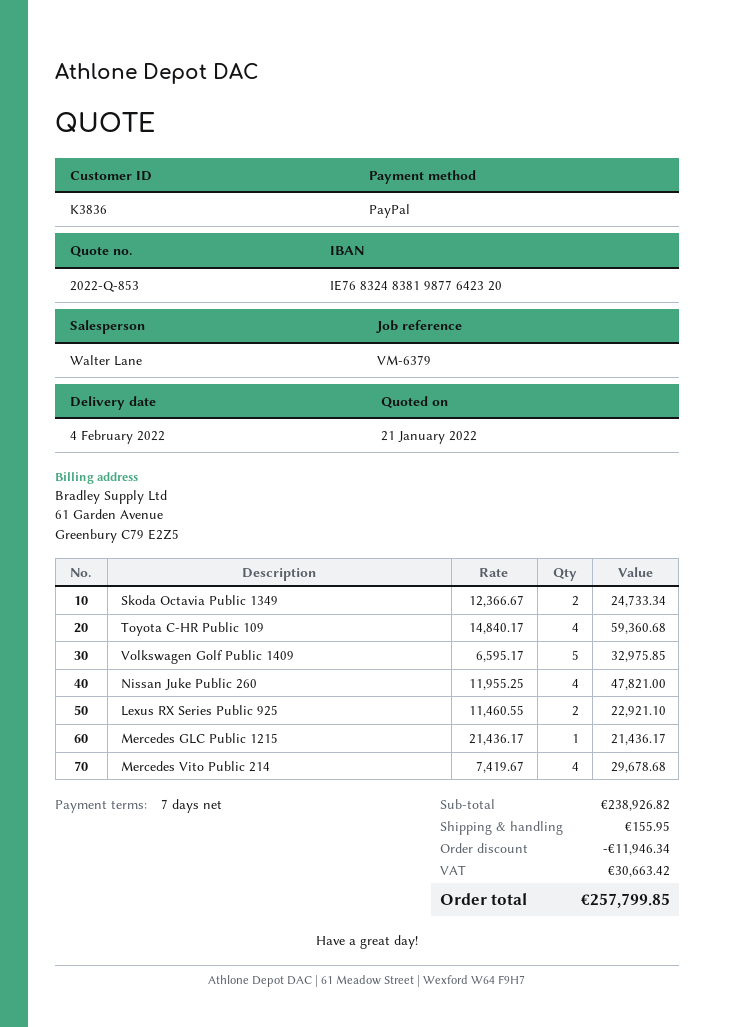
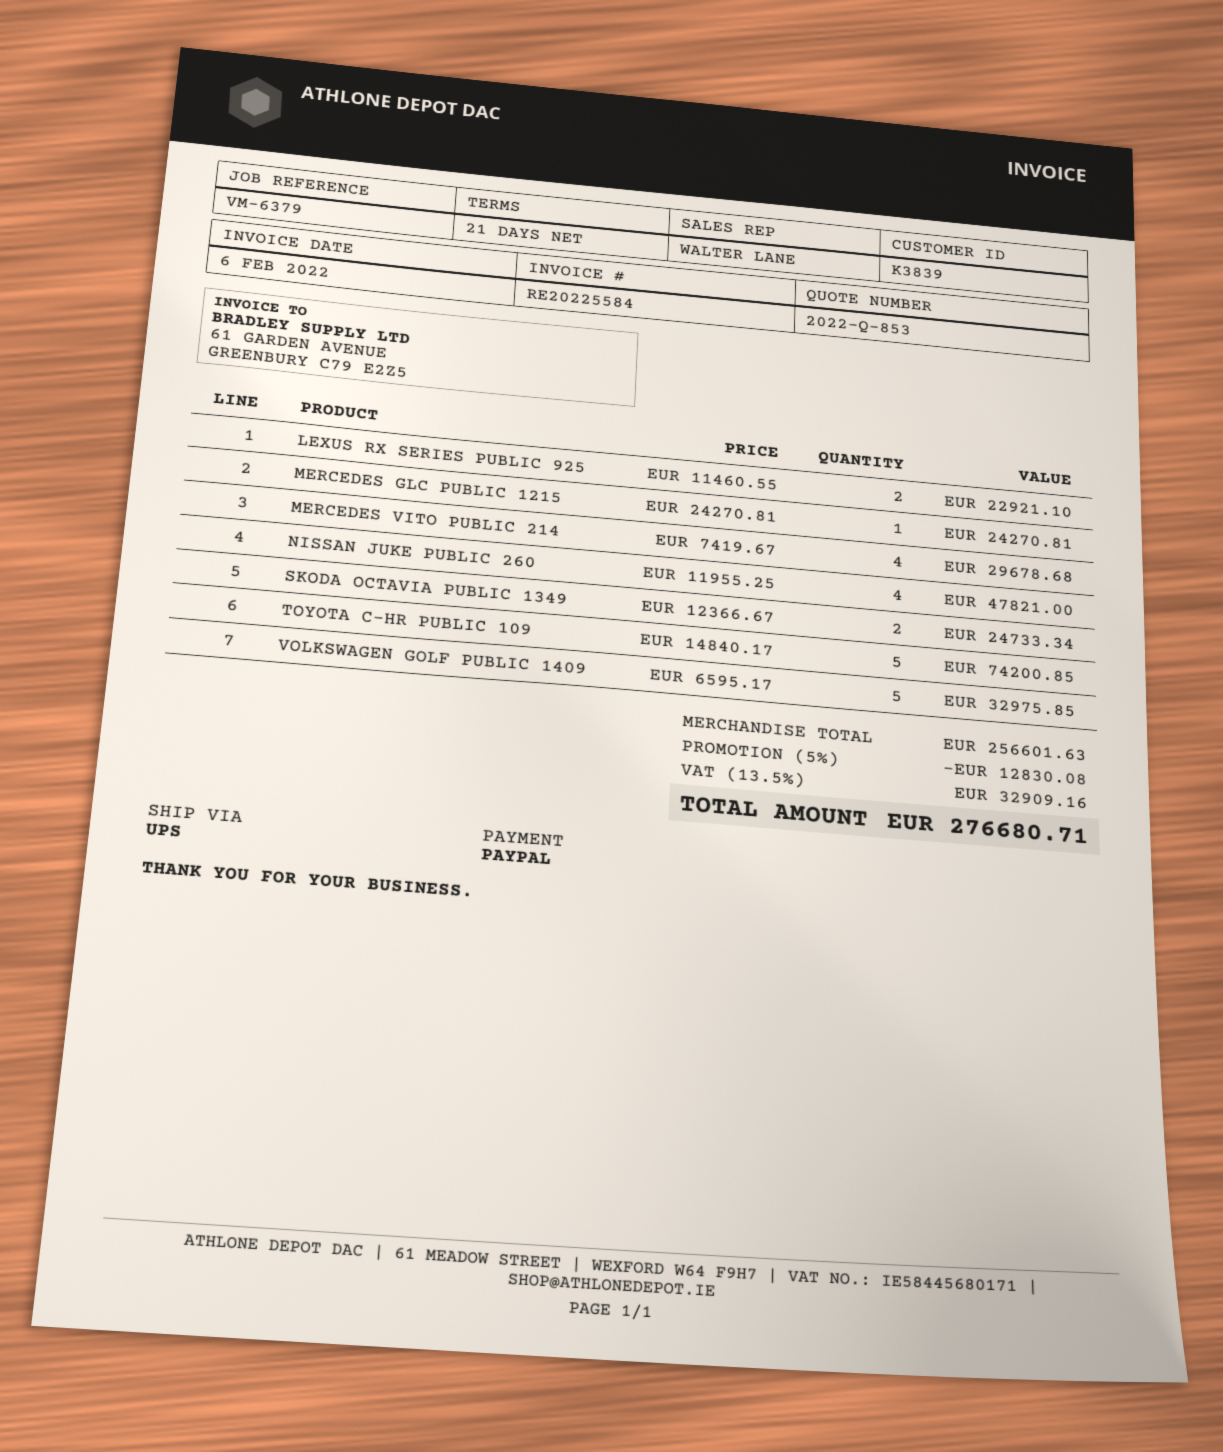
payment terms: 7 days -> 21 days
customer number: K3836 -> K3839
Toyota C-HR Public 109: 4 x 14840.17 = 59360.68 -> 5 x 14840.17 = 74200.85
Mercedes GLC Public 1215: 1 x 21436.17 = 21436.17 -> 1 x 24270.81 = 24270.81
subtotal: 238926.82 -> 256601.63
discount: 11946.34 -> 12830.08
shipping: 155.95 -> none
tax: 30663.42 -> 32909.16
total: 257799.85 -> 276680.71

